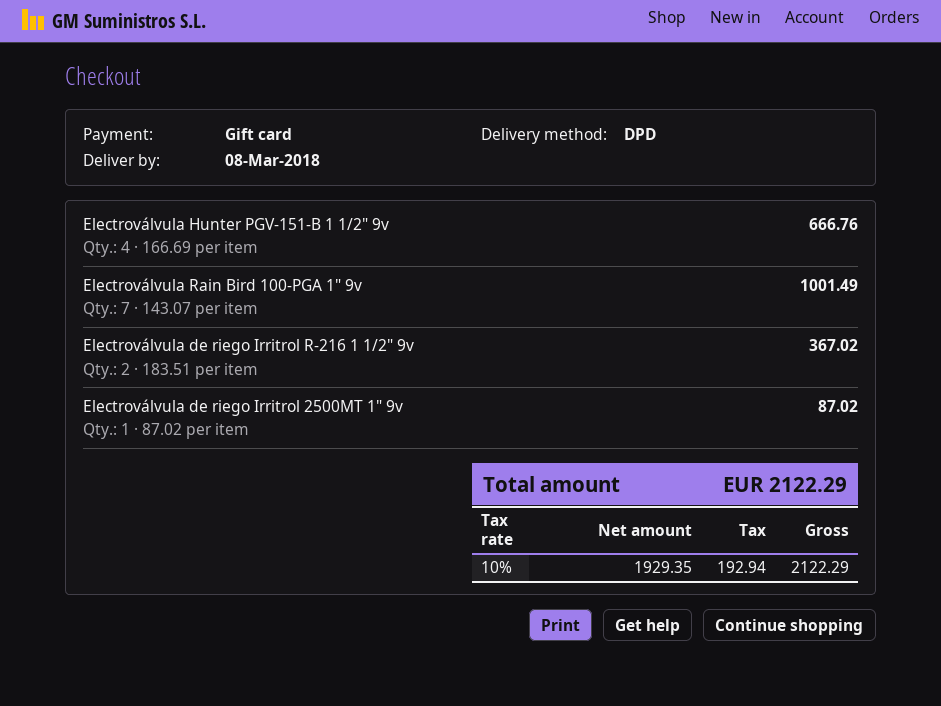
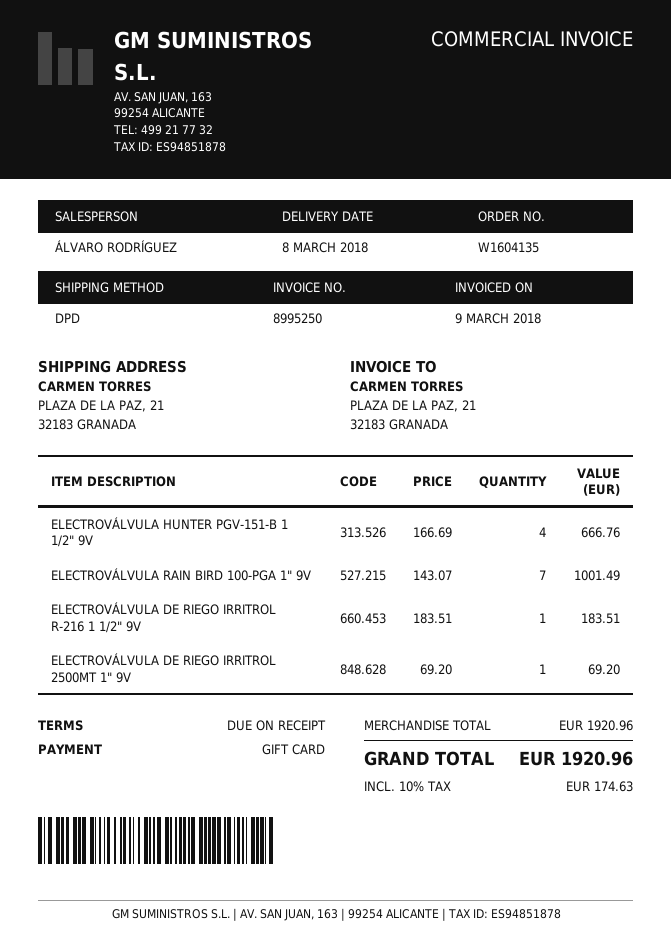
Electroválvula de riego Irritrol R-216 1 1/2" 9v: 2 x 183.51 = 367.02 -> 1 x 183.51 = 183.51
Electroválvula de riego Irritrol 2500MT 1" 9v: 1 x 87.02 = 87.02 -> 1 x 69.20 = 69.20
tax: 10% = 192.94 -> 10% = 174.63
total: 2122.29 -> 1920.96

